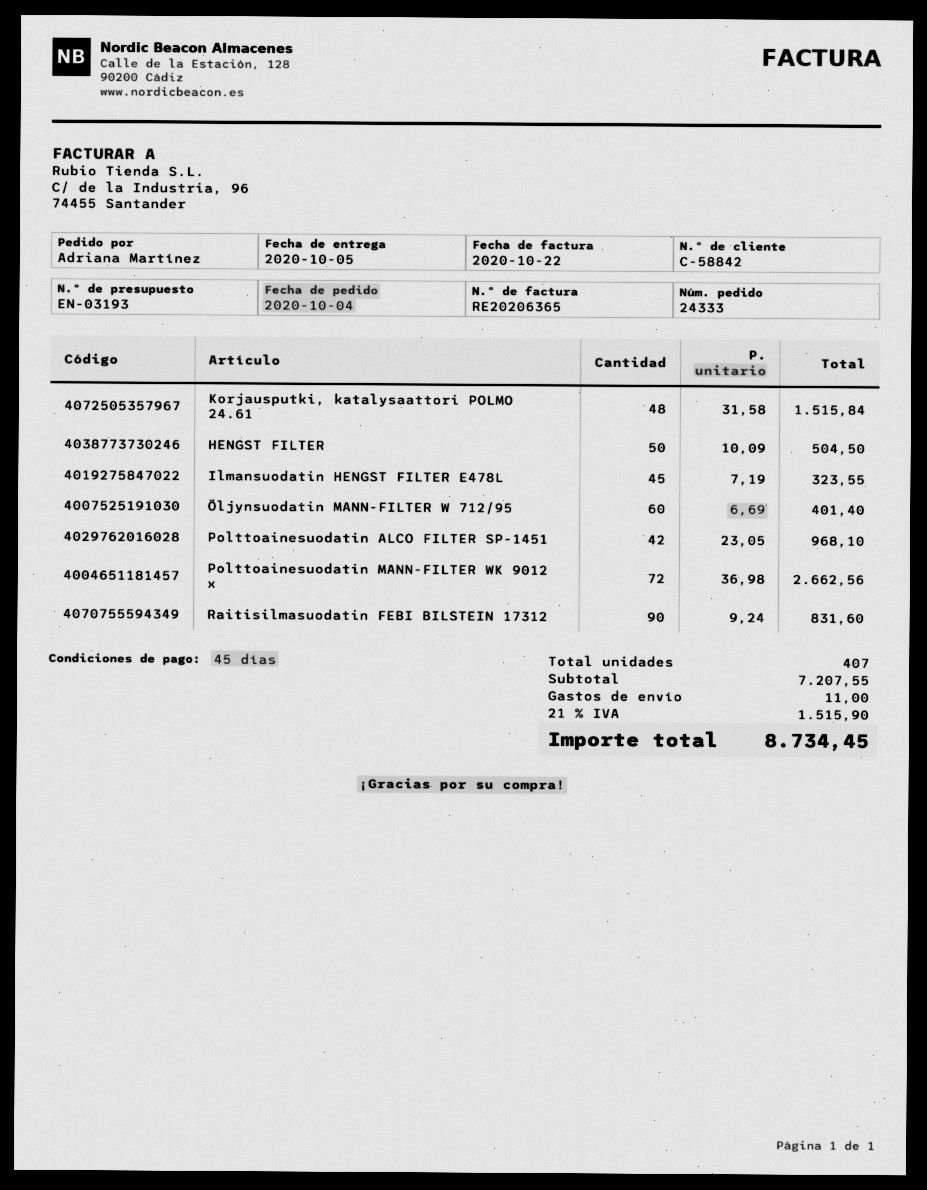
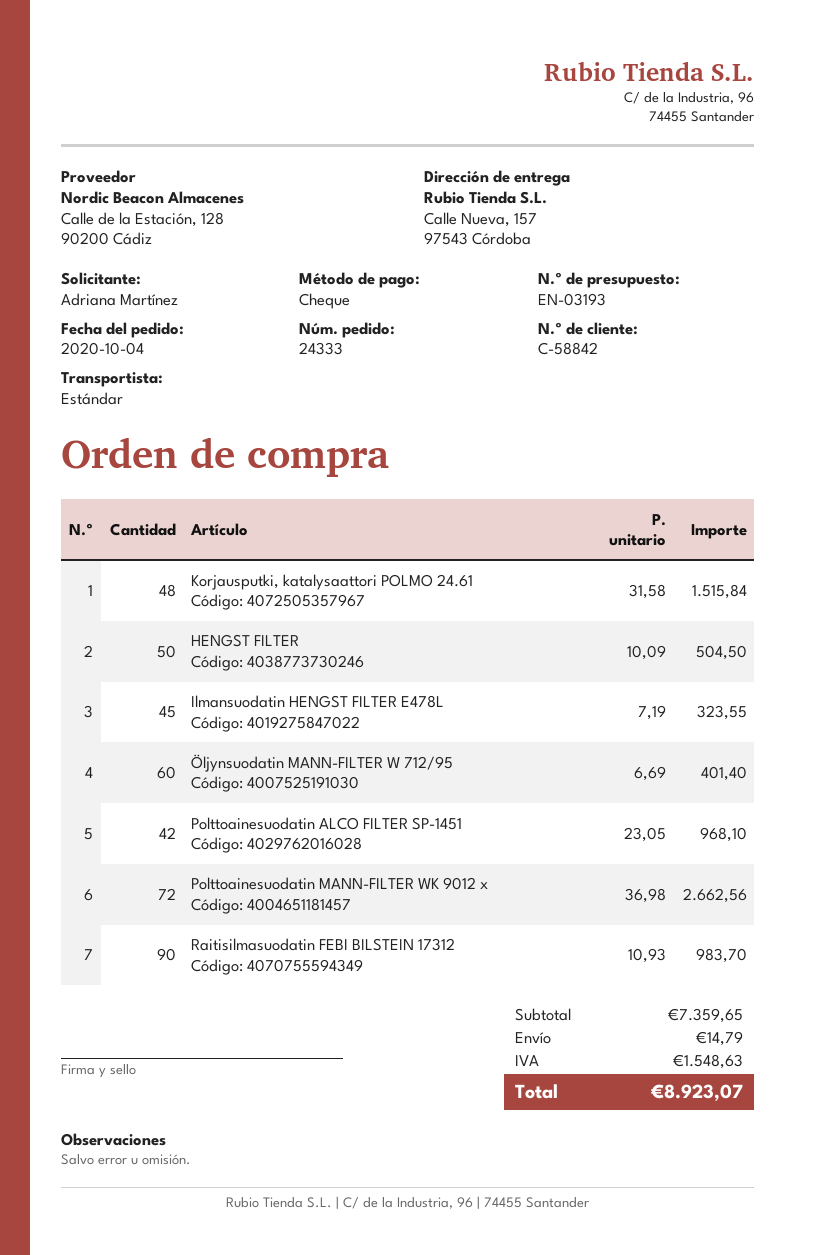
Raitisilmasuodatin FEBI BILSTEIN 17312: 90 x 9.24 = 831.60 -> 90 x 10.93 = 983.70
subtotal: 7207.55 -> 7359.65
shipping: 11.00 -> 14.79
tax: 1515.90 -> 1548.63
total: 8734.45 -> 8923.07

